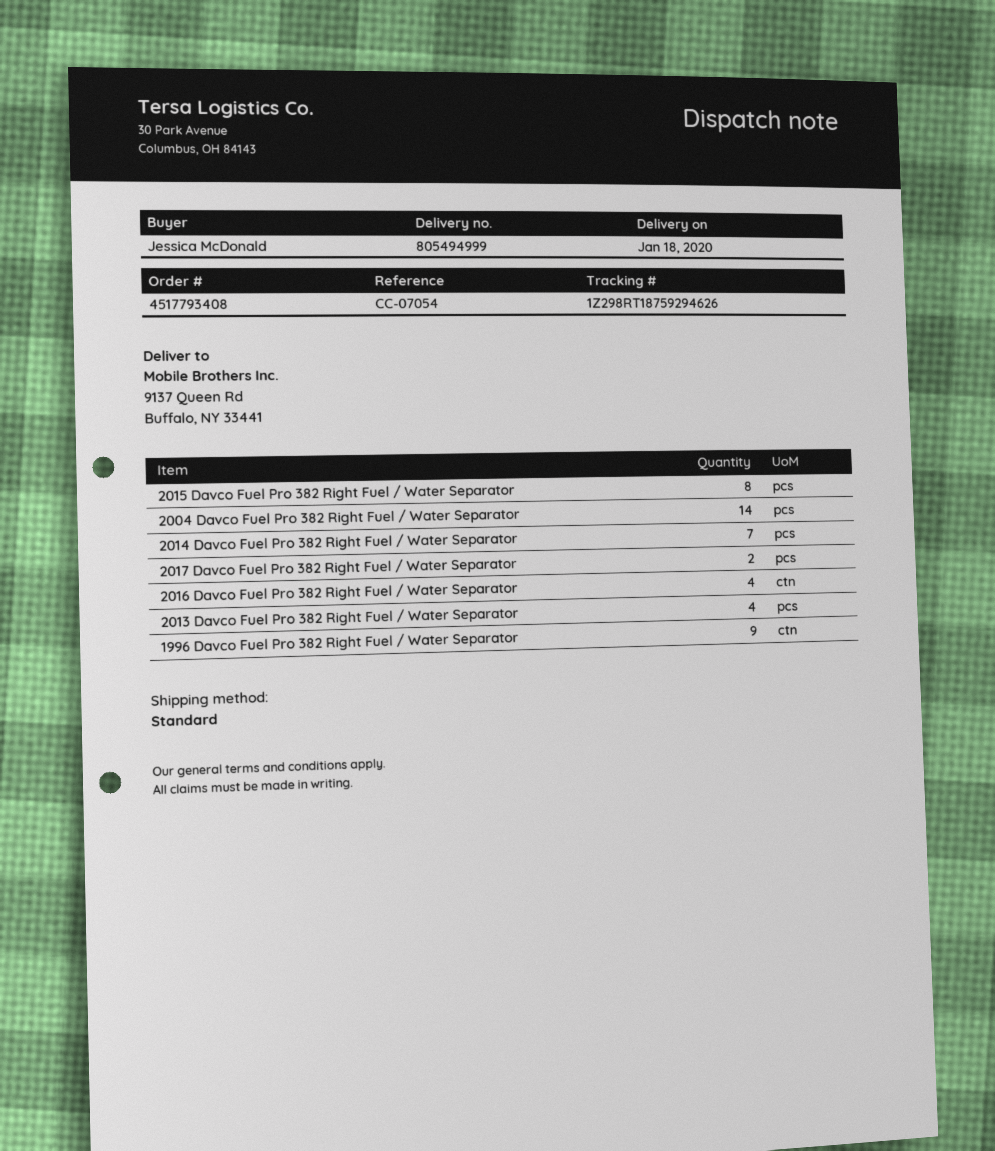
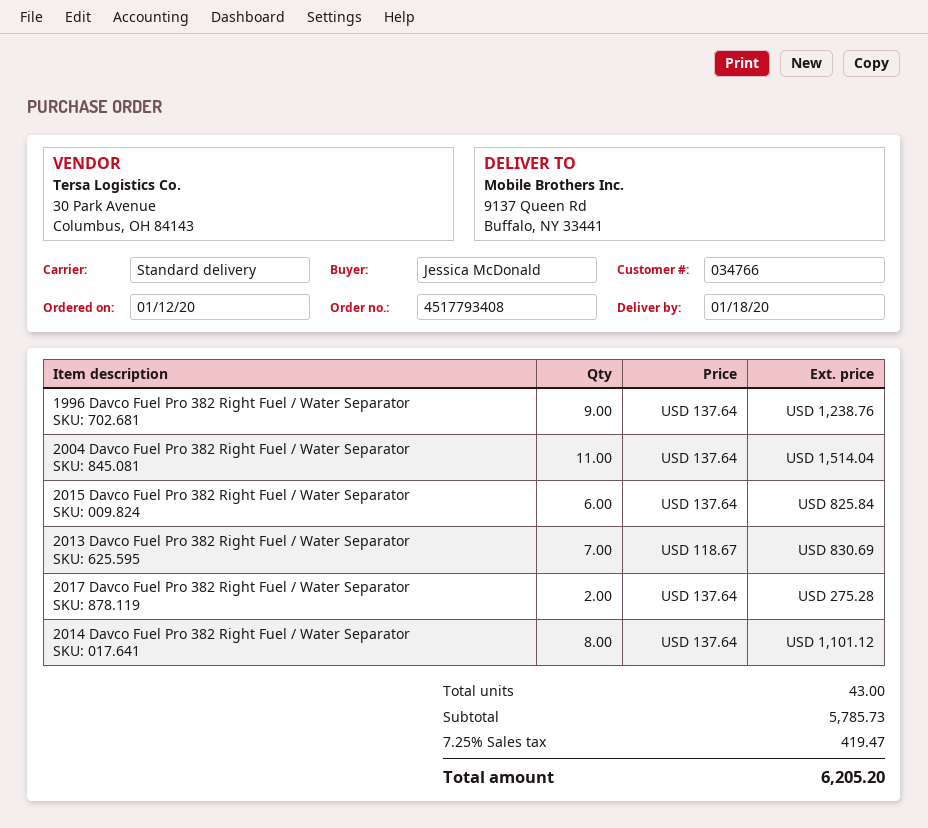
2015 Davco Fuel Pro 382 Right Fuel / Water Separator: 8 -> 6
2004 Davco Fuel Pro 382 Right Fuel / Water Separator: 14 -> 11
2014 Davco Fuel Pro 382 Right Fuel / Water Separator: 7 -> 8
2016 Davco Fuel Pro 382 Right Fuel / Water Separator: 4 -> none
2013 Davco Fuel Pro 382 Right Fuel / Water Separator: 4 -> 7

